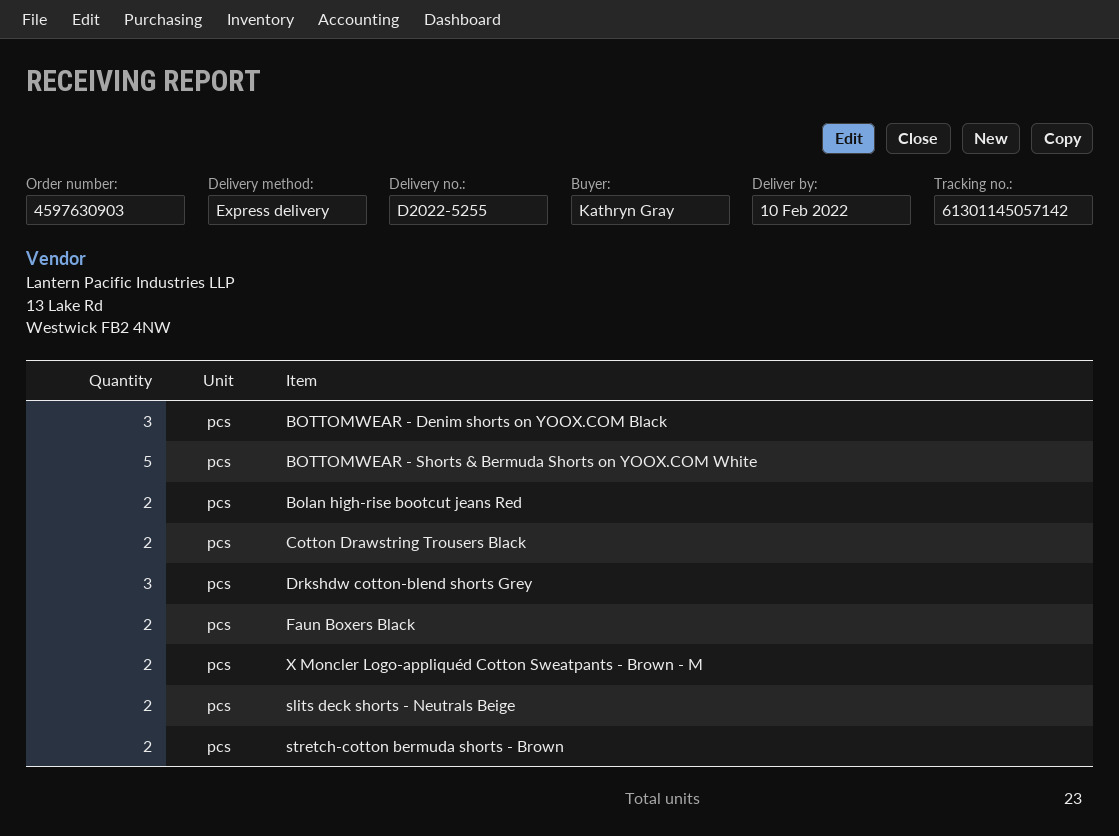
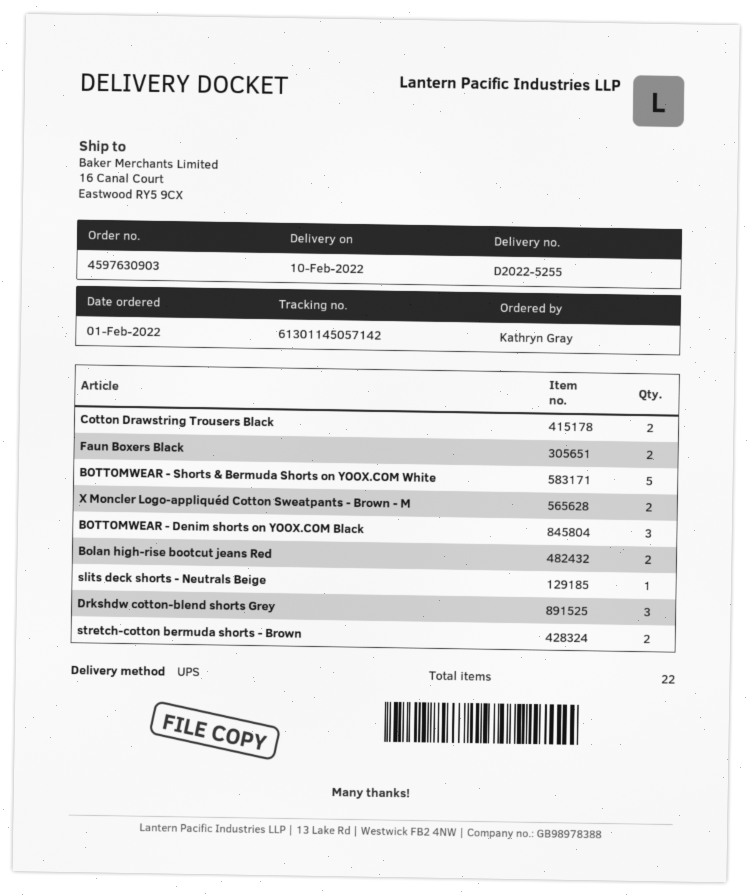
shipping method: express -> UPS
slits deck shorts - Neutrals Beige: 2 -> 1
total quantity: 23 -> 22

